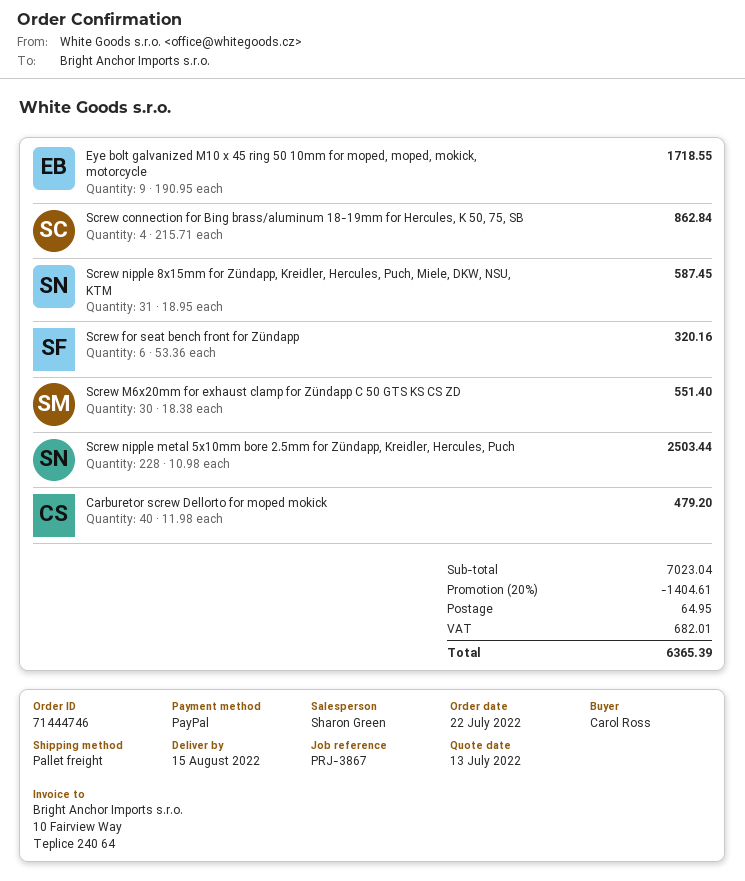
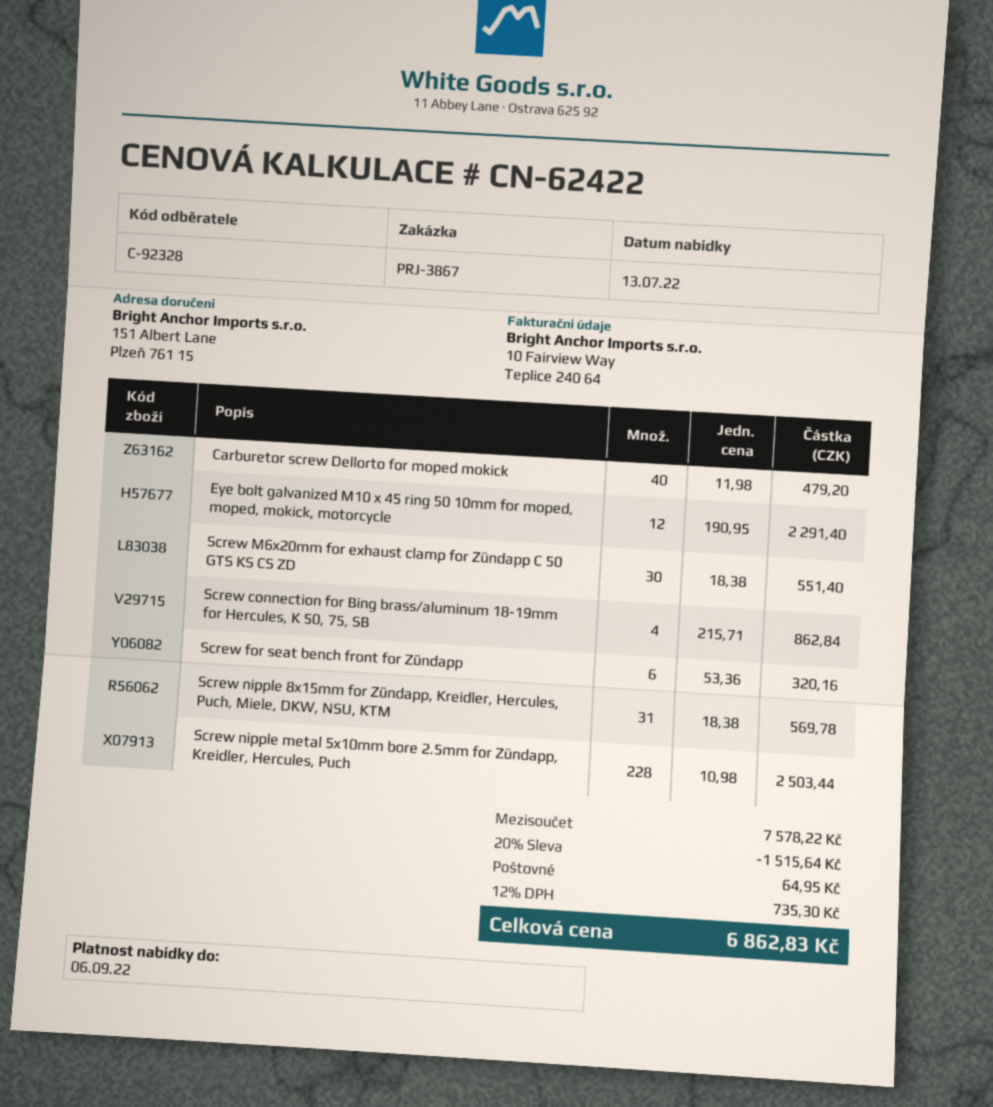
Eye bolt galvanized M10 x 45 ring 50 10mm for moped, moped, mokick, motorcycle: 9 x 190.95 = 1718.55 -> 12 x 190.95 = 2291.40
Screw nipple 8x15mm for Zündapp, Kreidler, Hercules, Puch, Miele, DKW, NSU, KTM: 31 x 18.95 = 587.45 -> 31 x 18.38 = 569.78
subtotal: 7023.04 -> 7578.22
discount: 20% = 1404.61 -> 20% = 1515.64
tax: 682.01 -> 735.30
total: 6365.39 -> 6862.83

